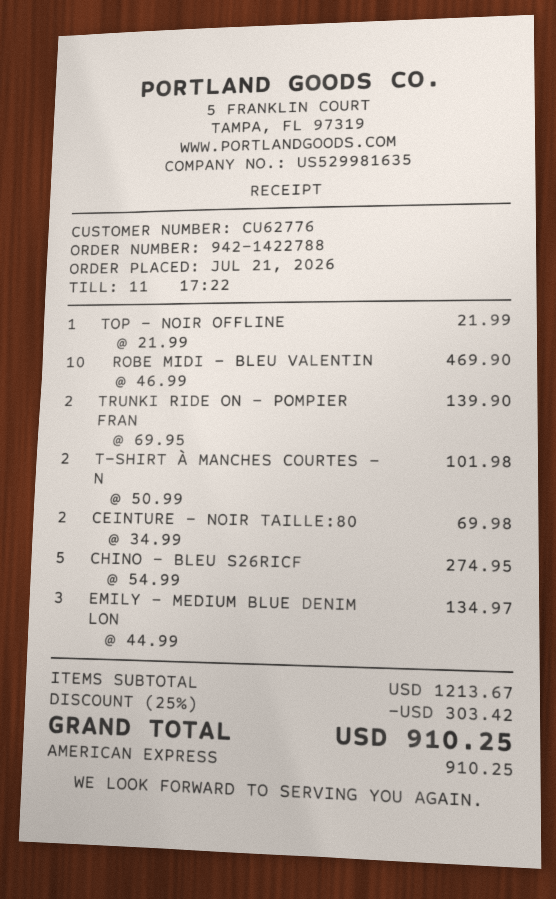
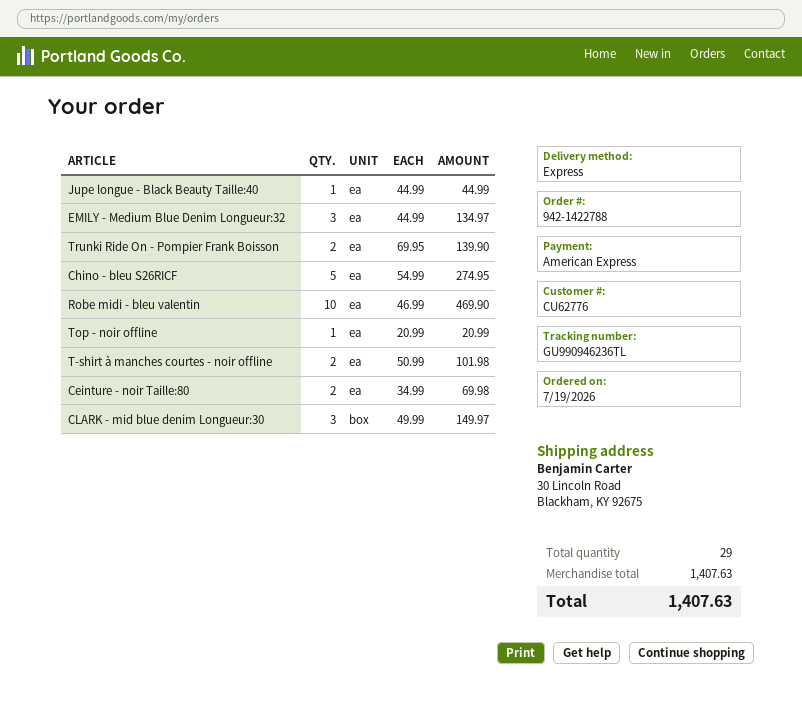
order date: 2026-07-21 -> 2026-07-19
TOP - NOIR OFFLINE: 1 x 21.99 = 21.99 -> 1 x 20.99 = 20.99
Jupe longue - Black Beauty Taille:40: none -> 1 x 44.99 = 44.99
CLARK - mid blue denim Longueur:30: none -> 3 x 49.99 = 149.97
subtotal: 1213.67 -> 1407.63
discount: 25% = 303.42 -> none
total: 910.25 -> 1407.63

